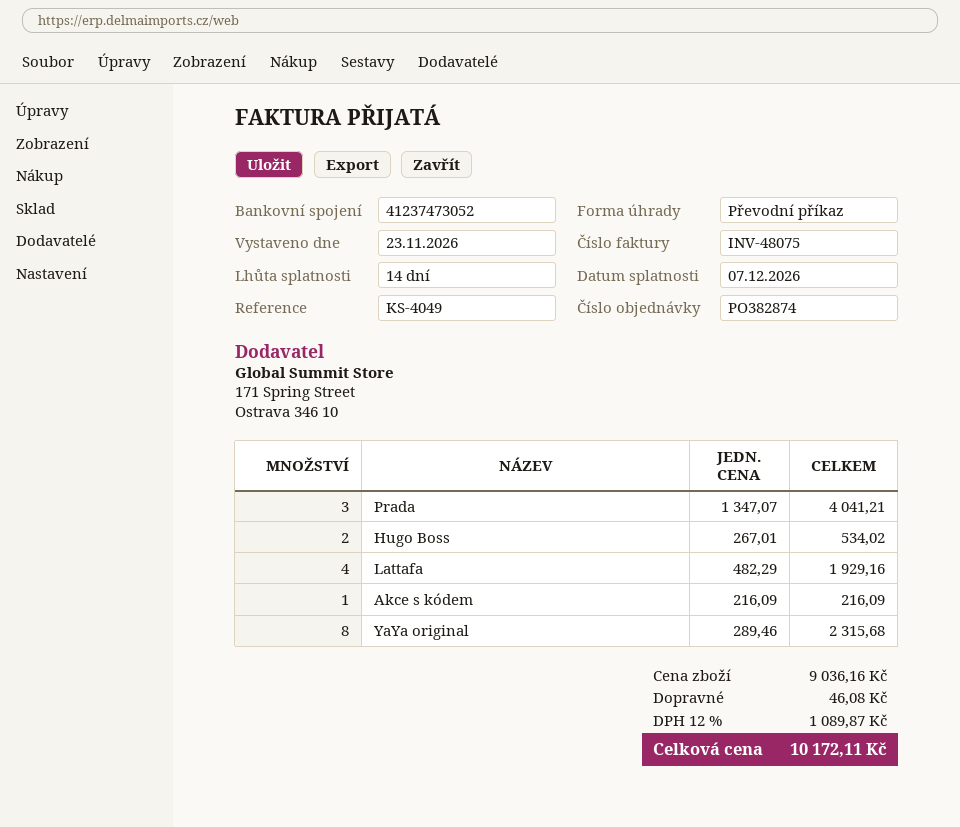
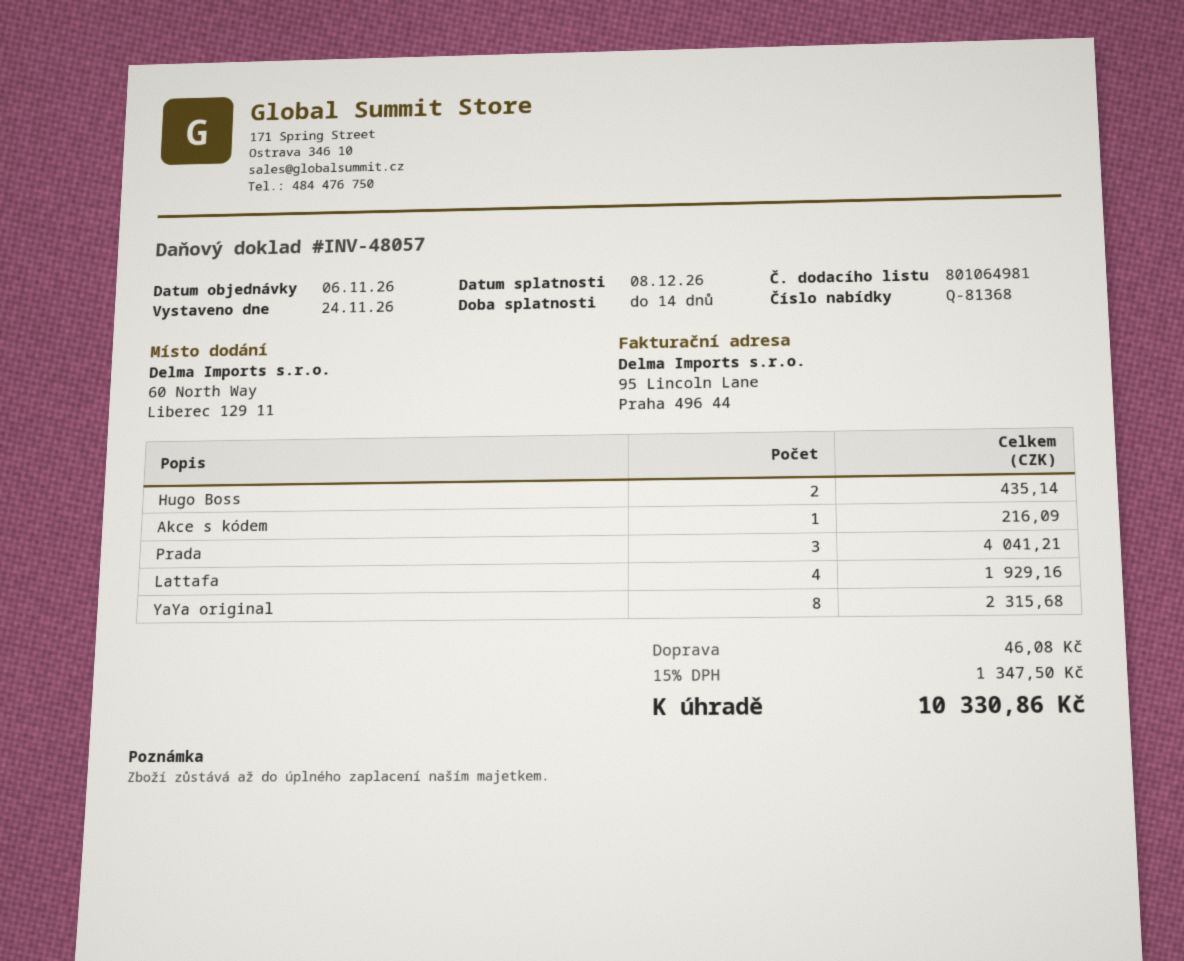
invoice number: INV-48075 -> INV-48057
invoice date: 2026-11-23 -> 2026-11-24
due date: 2026-12-07 -> 2026-12-08
Hugo Boss: 2 for 534.02 -> 2 for 435.14
tax: 12% = 1089.87 -> 15% = 1347.50
total: 10172.11 -> 10330.86

